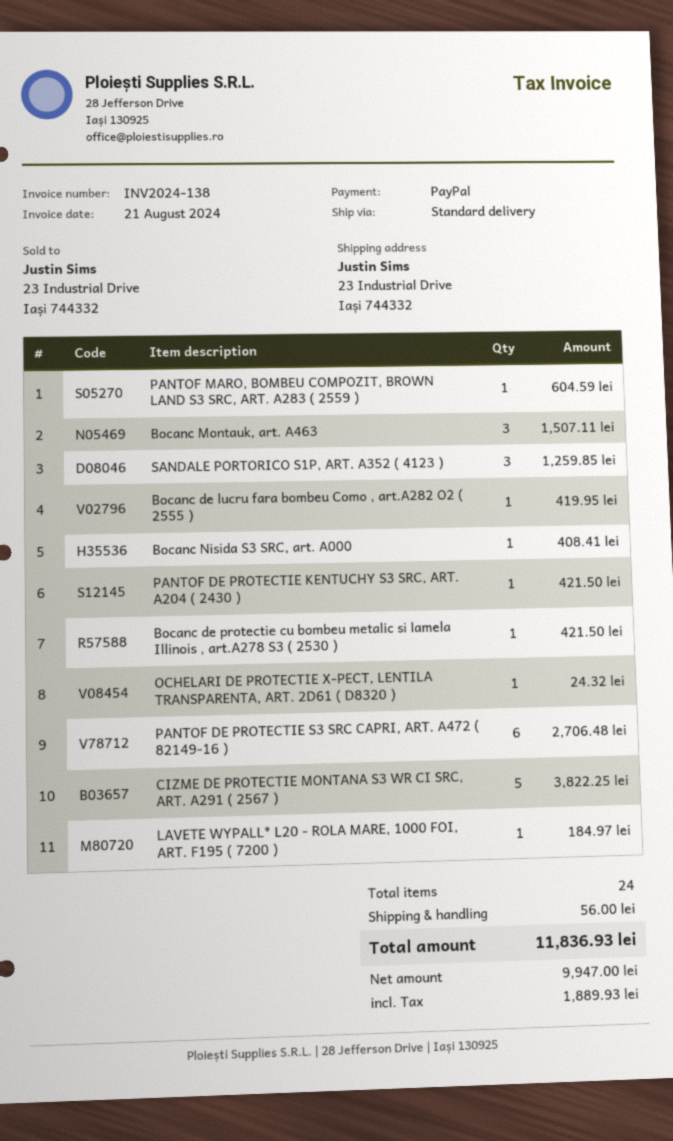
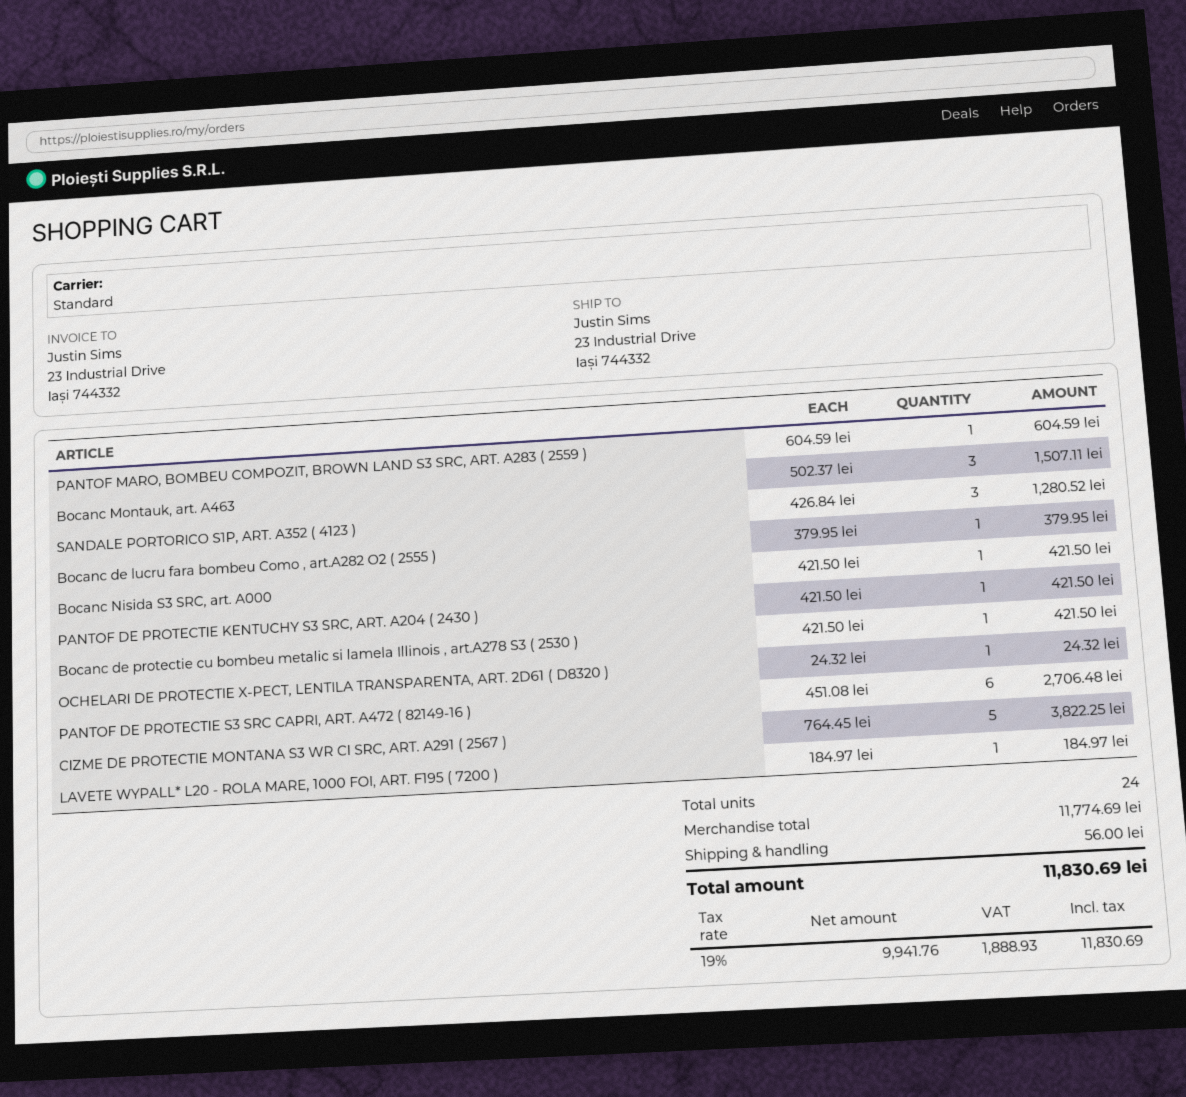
SANDALE PORTORICO S1P, ART. A352 ( 4123 ): 3 for 1259.85 -> 3 for 1280.52
Bocanc de lucru fara bombeu Como , art.A282 O2 ( 2555 ): 1 for 419.95 -> 1 for 379.95
Bocanc Nisida S3 SRC, art. A000: 1 for 408.41 -> 1 for 421.50
net: 9947.00 -> 9941.76
tax: 1889.93 -> 1888.93
total: 11836.93 -> 11830.69

